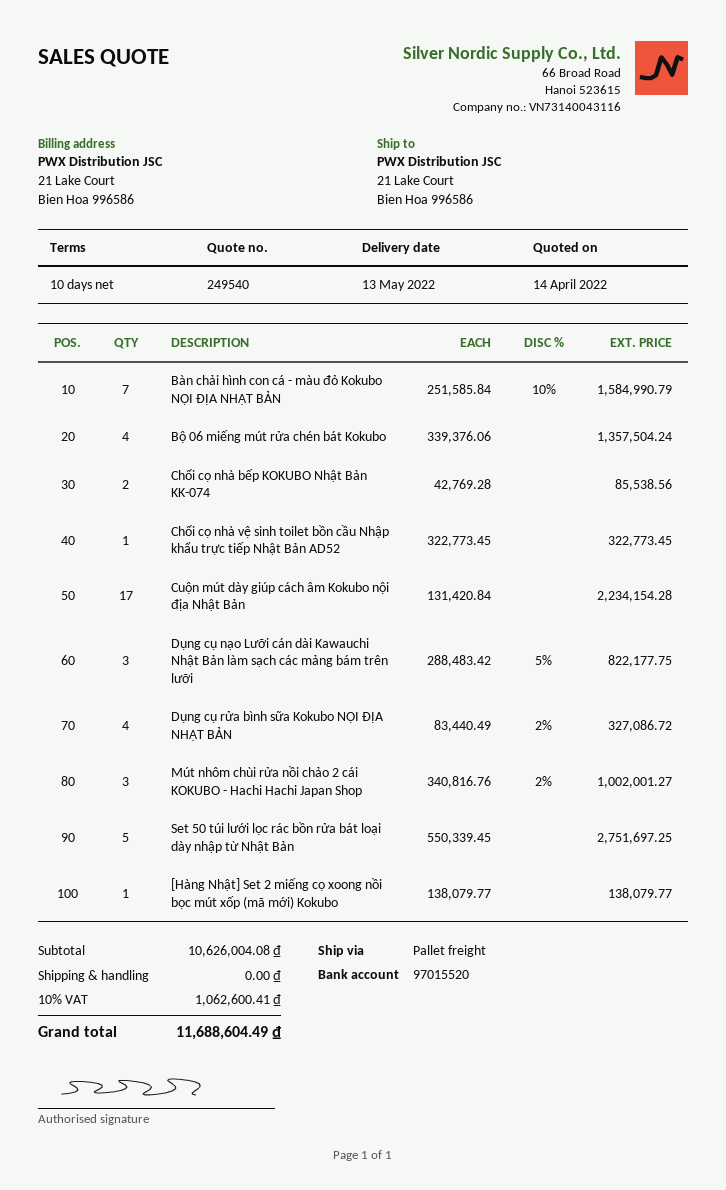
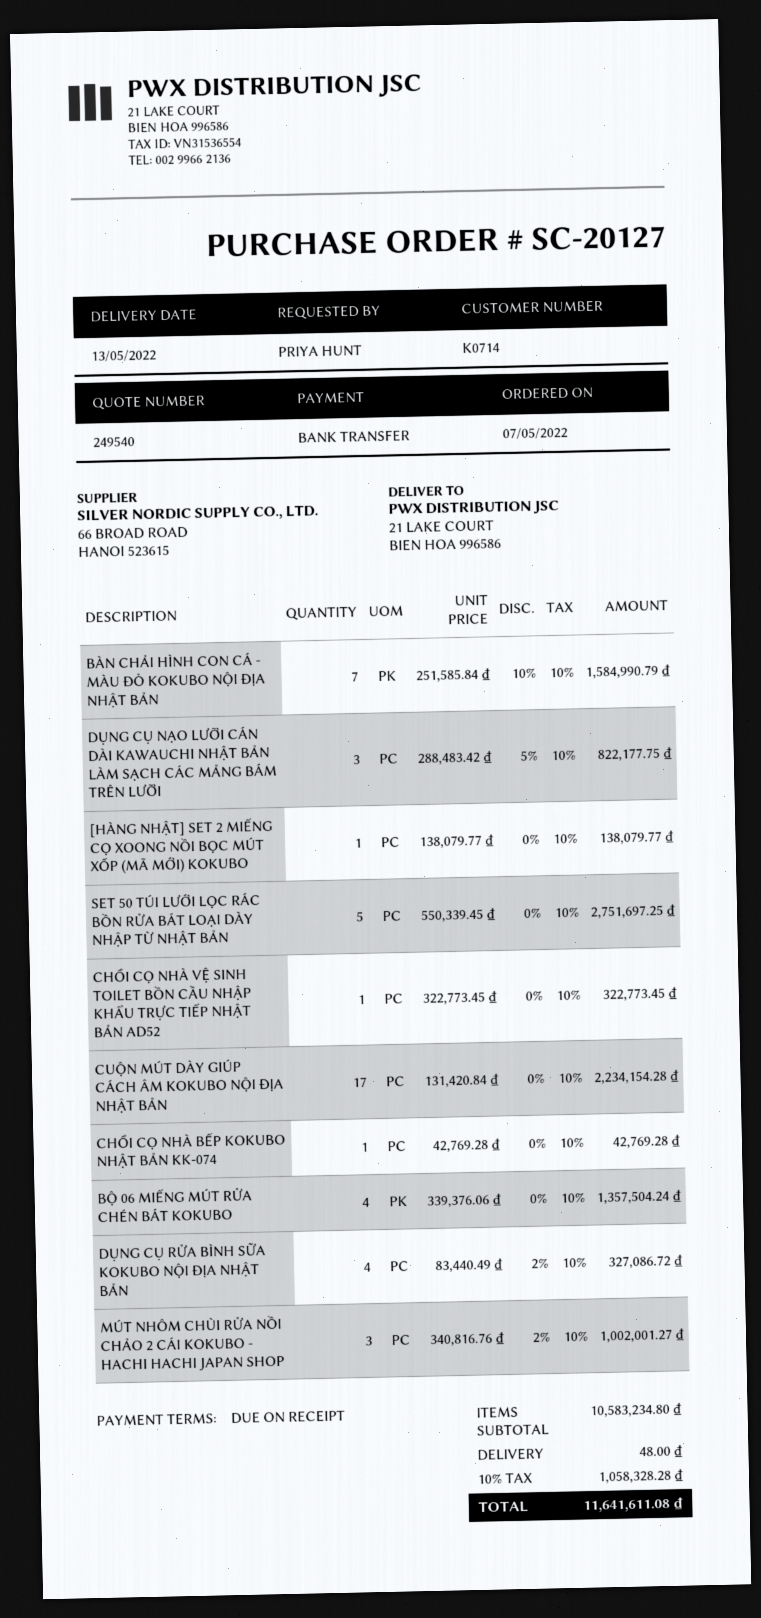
payment terms: 10 days -> on receipt
Chổi cọ nhà bếp KOKUBO Nhật Bản KK-074: 2 x 42769.28 = 85538.56 -> 1 x 42769.28 = 42769.28
subtotal: 10626004.08 -> 10583234.80
shipping: 0.00 -> 48.00
tax: 10% = 1062600.41 -> 10% = 1058328.28
total: 11688604.49 -> 11641611.08

